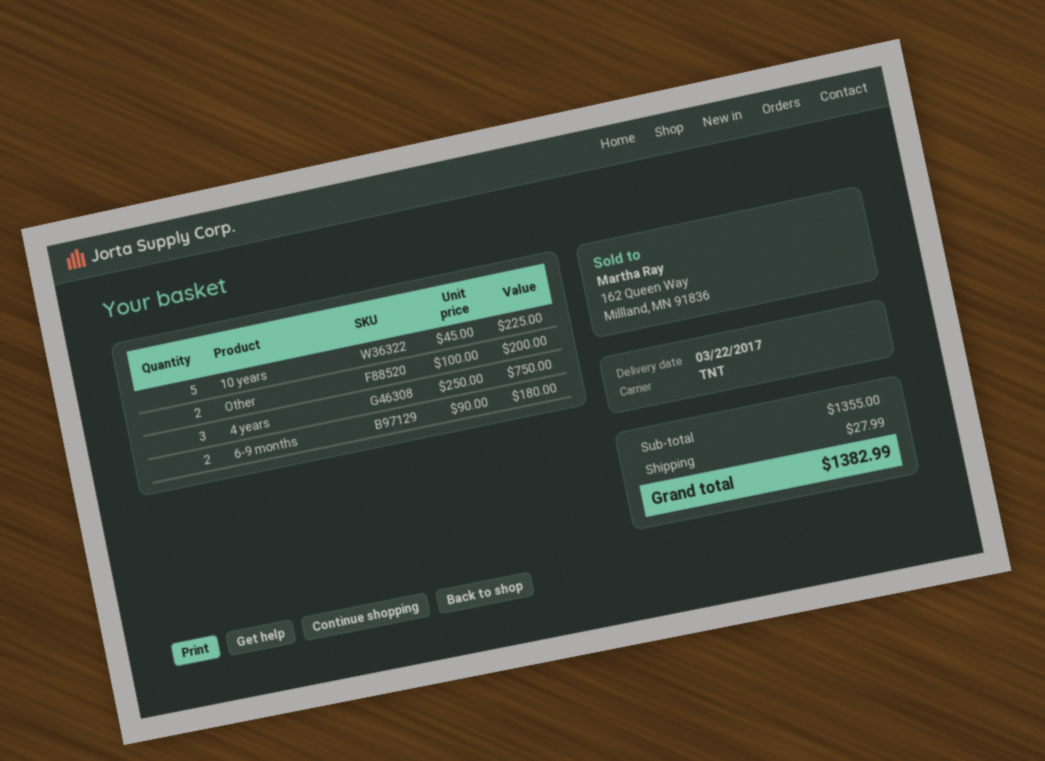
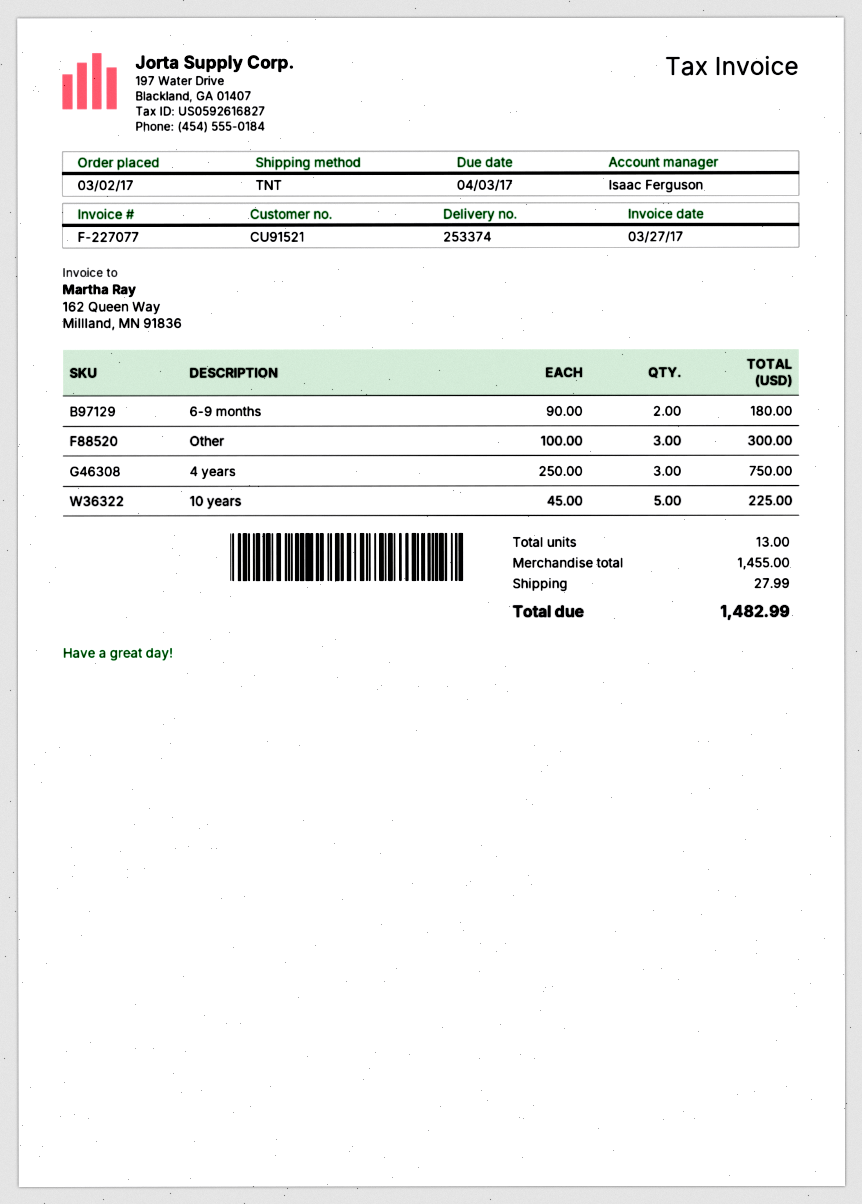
Other: 2 x 100.00 = 200.00 -> 3 x 100.00 = 300.00
subtotal: 1355.00 -> 1455.00
total: 1382.99 -> 1482.99

